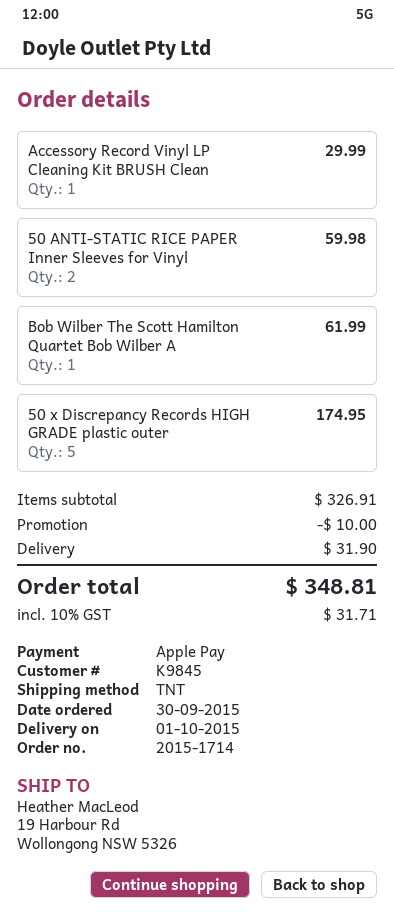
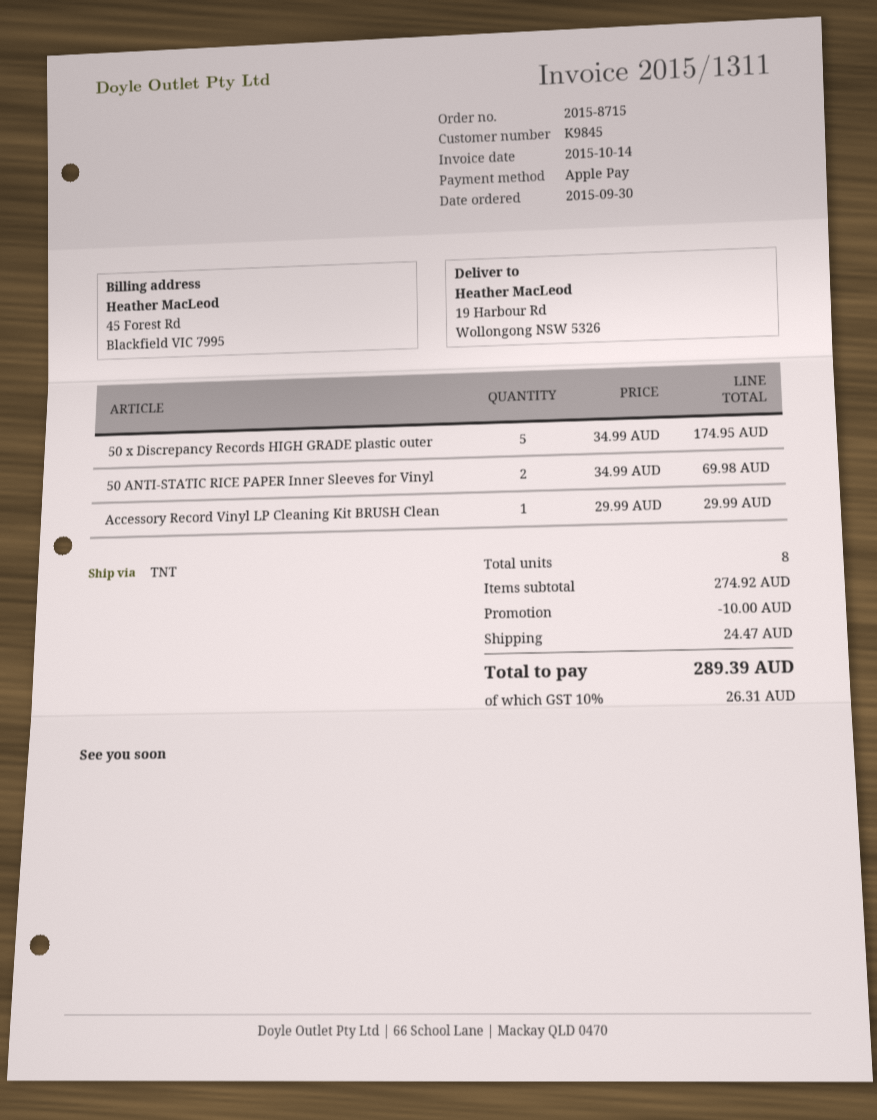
order number: 2015-1714 -> 2015-8715
50 ANTI-STATIC RICE PAPER Inner Sleeves for Vinyl: 2 for 59.98 -> 2 for 69.98
Bob Wilber The Scott Hamilton Quartet Bob Wilber A: 1 for 61.99 -> none
subtotal: 326.91 -> 274.92
shipping: 31.90 -> 24.47
tax: 10% = 31.71 -> 10% = 26.31
total: 348.81 -> 289.39

